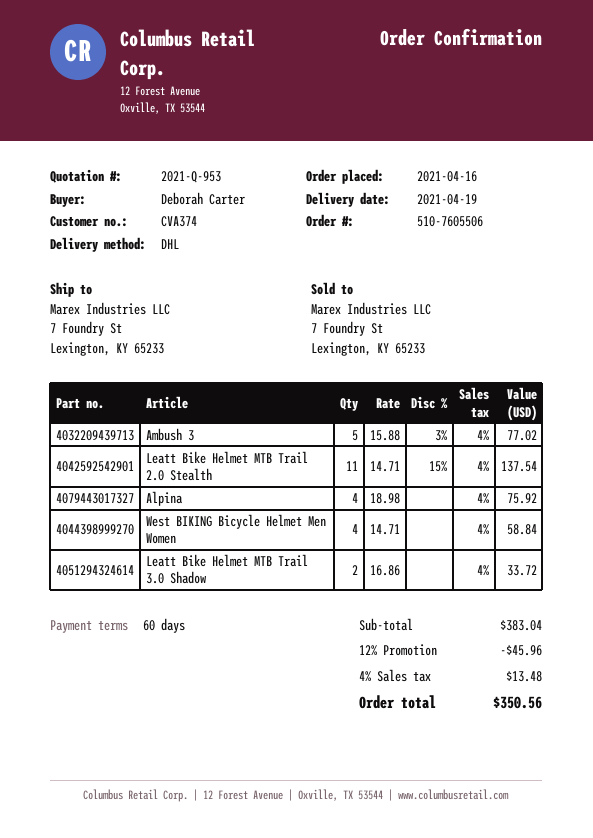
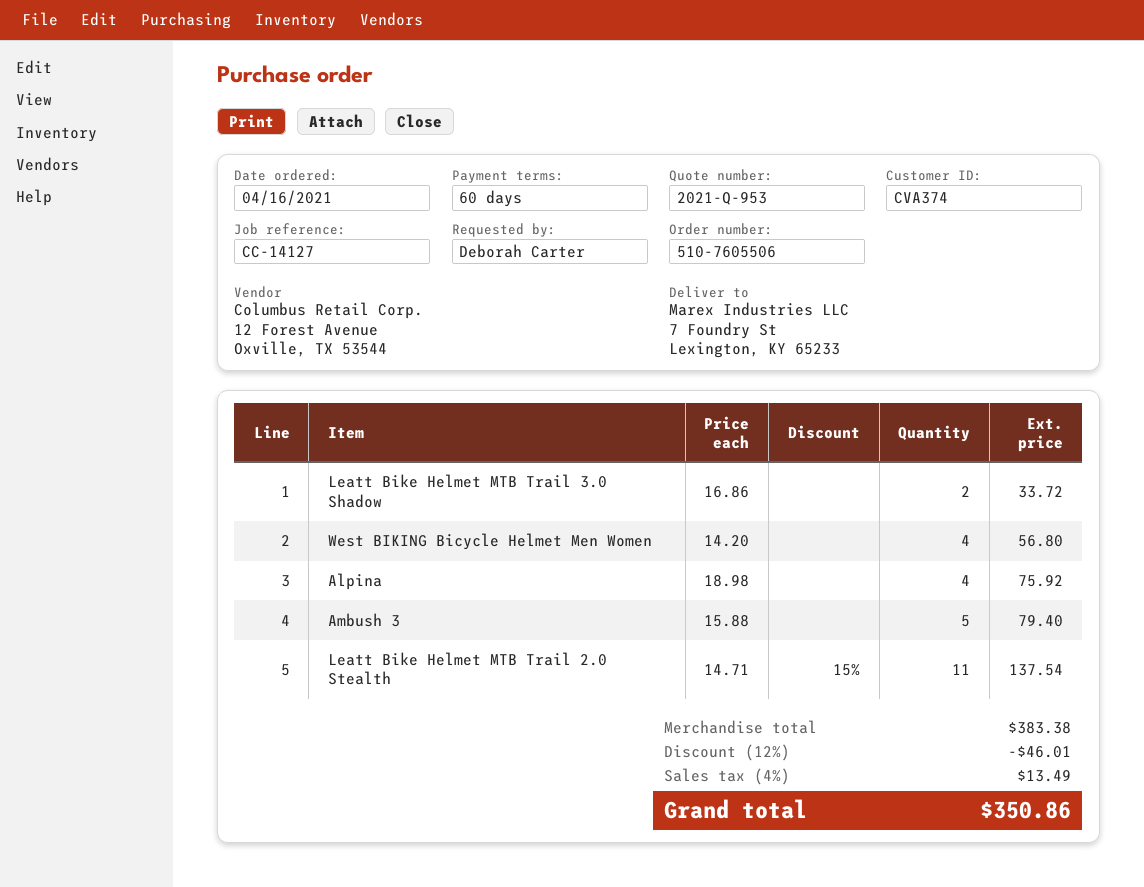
Ambush 3: 5 x 15.88 - 3% = 77.02 -> 5 x 15.88 = 79.40
West BIKING Bicycle Helmet Men Women: 4 x 14.71 = 58.84 -> 4 x 14.20 = 56.80
subtotal: 383.04 -> 383.38
discount: 12% = 45.96 -> 12% = 46.01
tax: 4% = 13.48 -> 4% = 13.49
total: 350.56 -> 350.86

